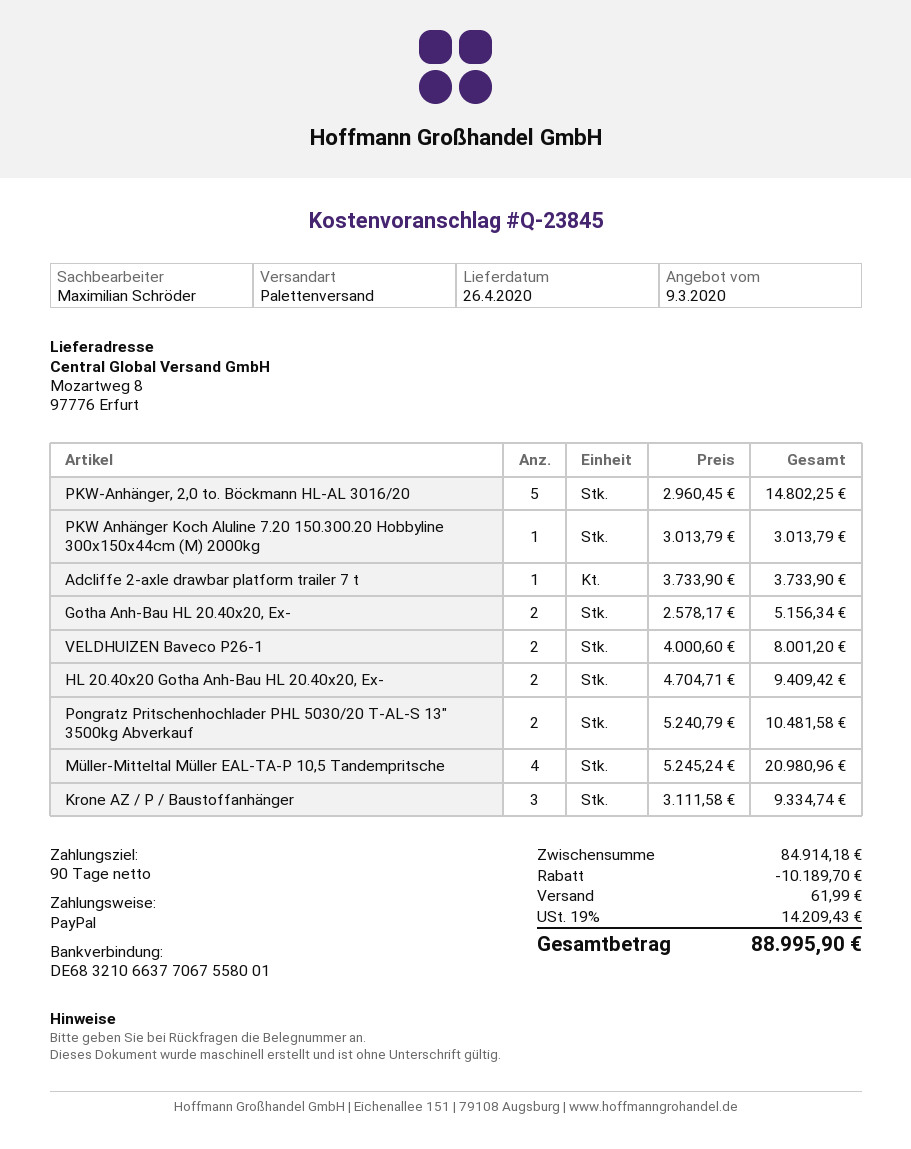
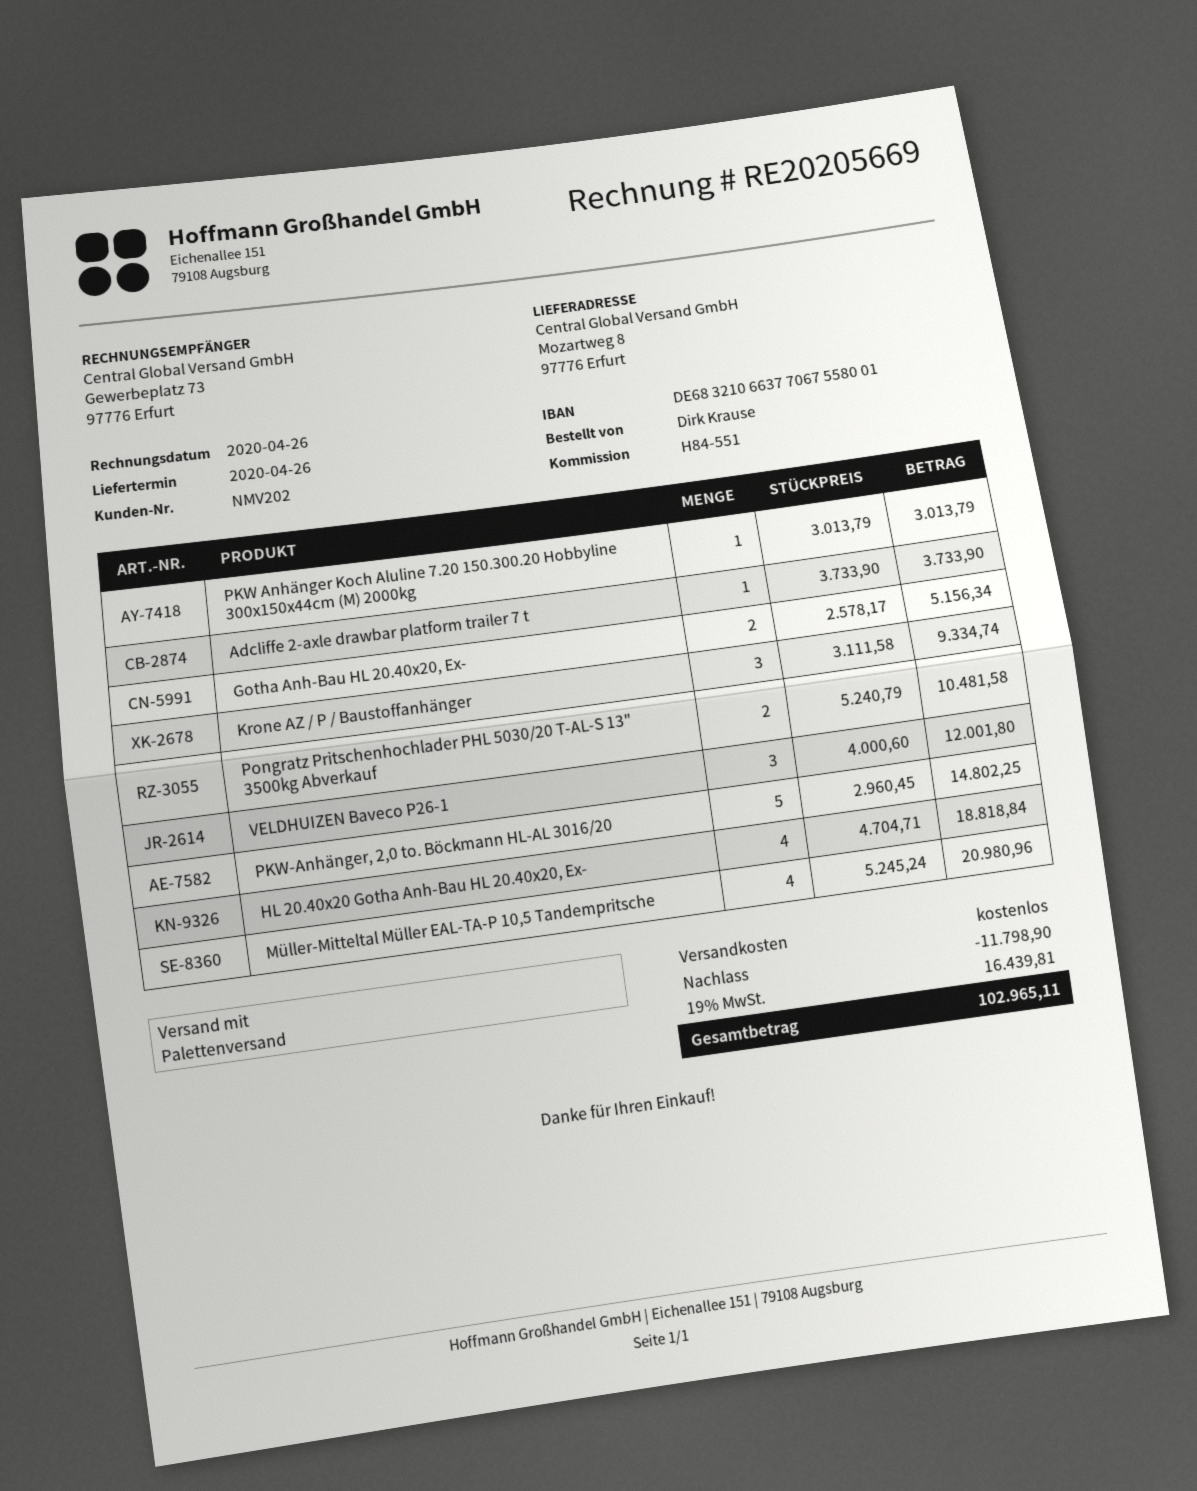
VELDHUIZEN Baveco P26-1: 2 x 4000.60 = 8001.20 -> 3 x 4000.60 = 12001.80
HL 20.40x20 Gotha Anh-Bau HL 20.40x20, Ex-: 2 x 4704.71 = 9409.42 -> 4 x 4704.71 = 18818.84
discount: 10189.70 -> 11798.90
shipping: 61.99 -> 0.00
tax: 19% = 14209.43 -> 19% = 16439.81
total: 88995.90 -> 102965.11

